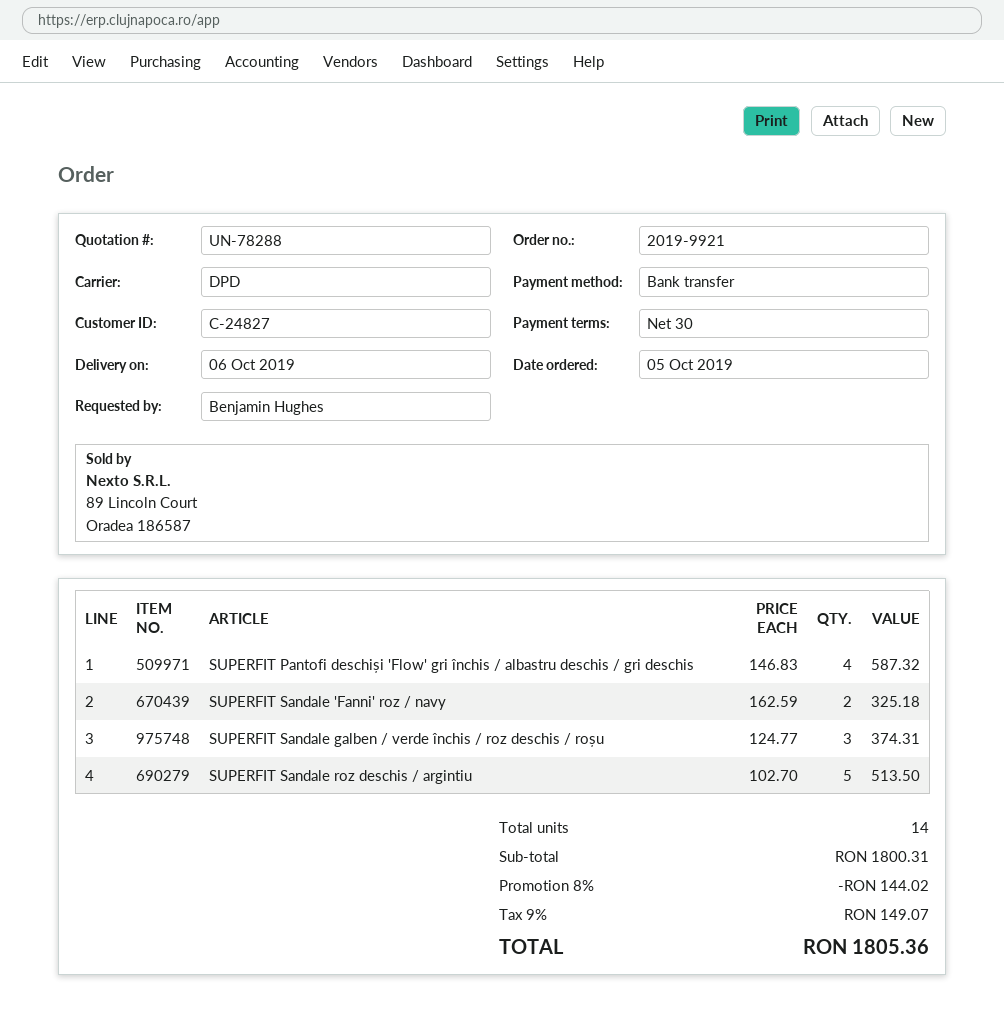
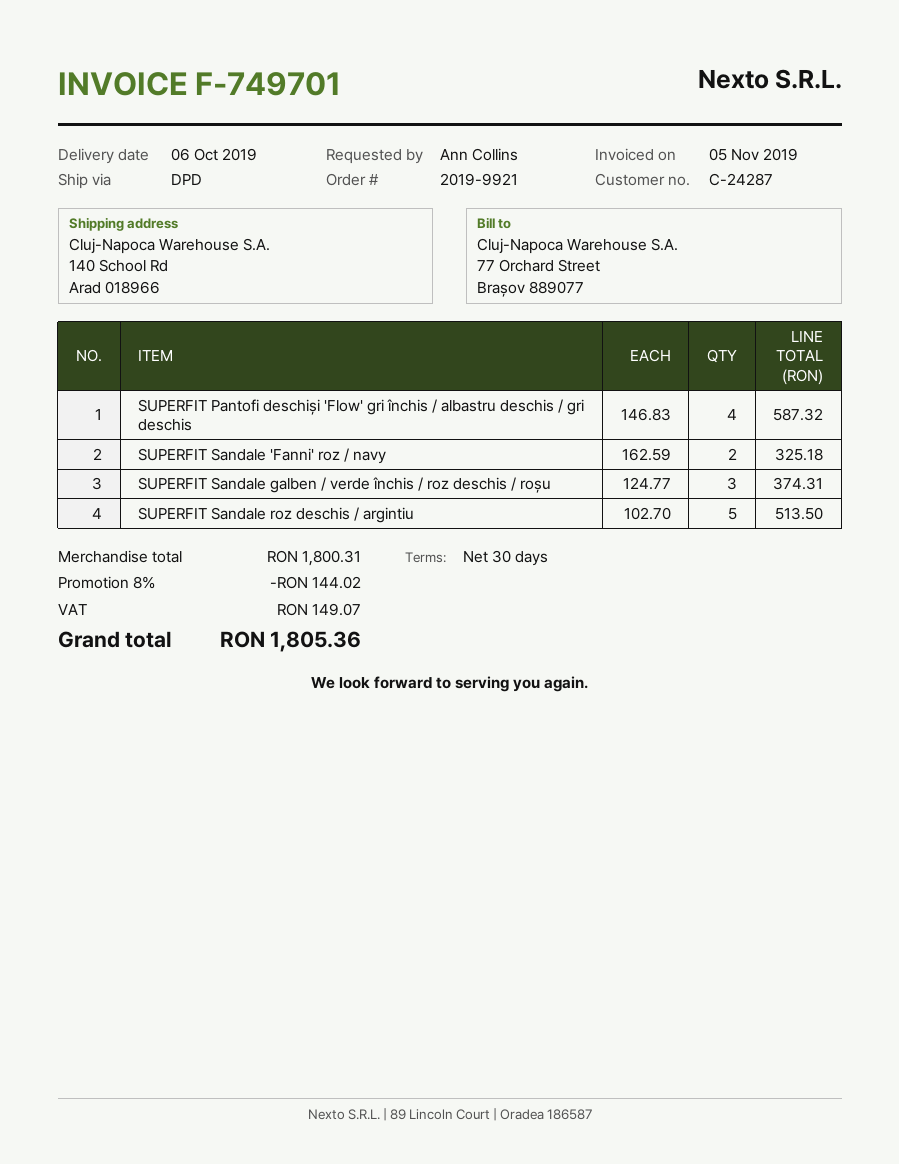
customer number: C-24827 -> C-24287
ordered by: Benjamin Hughes -> Ann Collins

